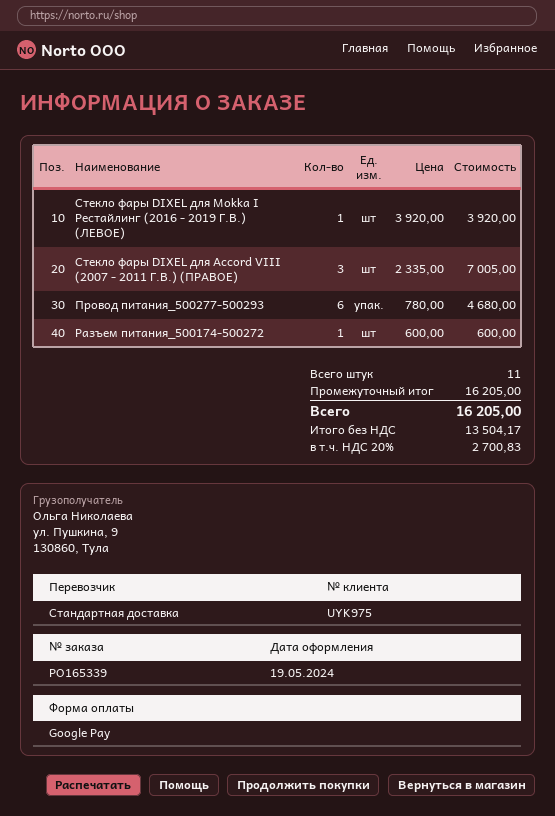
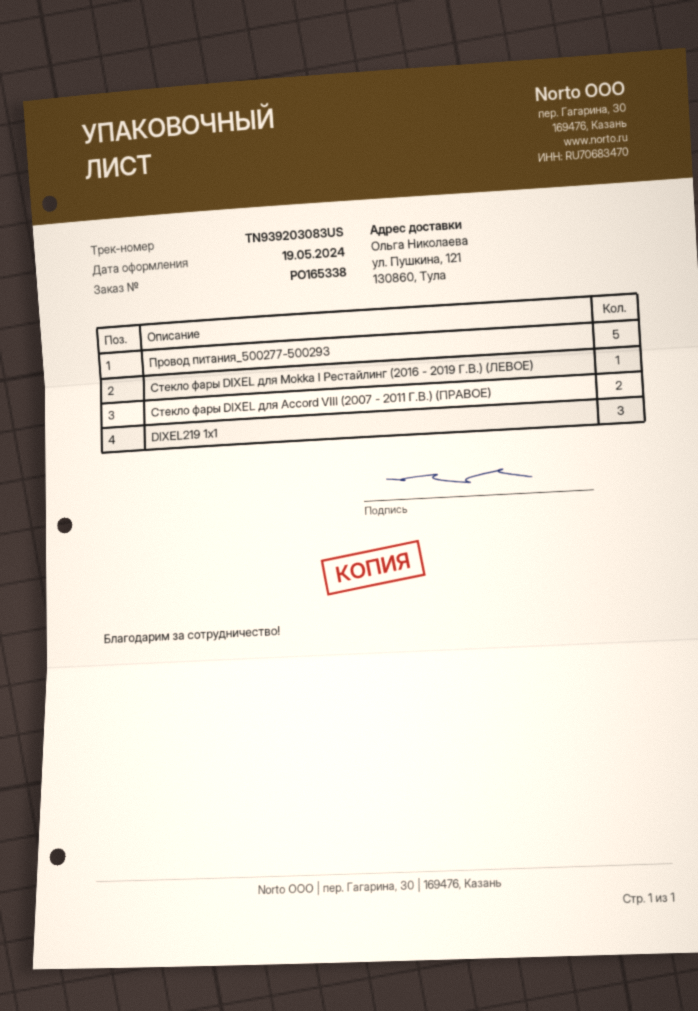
order number: PO165339 -> PO165338
ship to: ул. Пушкина, 9, 130860, Тула -> ул. Пушкина, 121, 130860, Тула
Стекло фары DIXEL для Accord VIII (2007 - 2011 Г.В.) (ПРАВОЕ): 3 -> 2
Провод питания_500277-500293: 6 -> 5
Разъем питания_500174-500272: 1 -> none
DIXEL219 1х1: none -> 3

